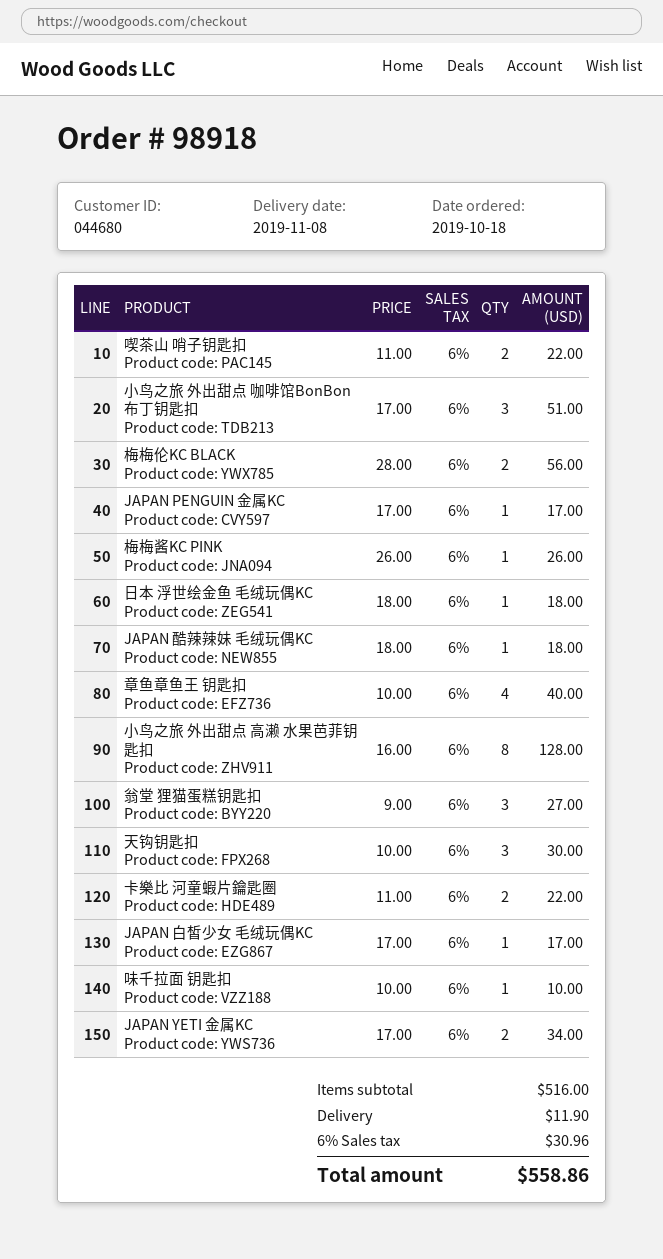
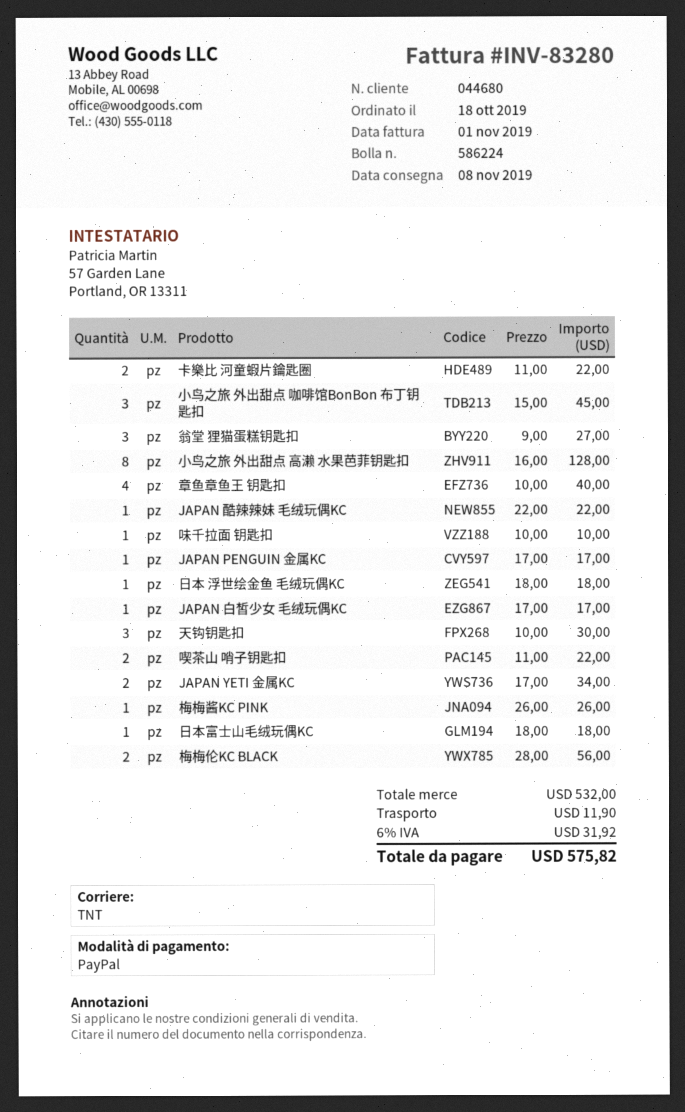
小鸟之旅 外出甜点 咖啡馆BonBon 布丁钥匙扣: 3 x 17.00 = 51.00 -> 3 x 15.00 = 45.00
JAPAN 酷辣辣妹 毛绒玩偶KC: 1 x 18.00 = 18.00 -> 1 x 22.00 = 22.00
日本富士山毛绒玩偶KC: none -> 1 x 18.00 = 18.00
subtotal: 516.00 -> 532.00
tax: 6% = 30.96 -> 6% = 31.92
total: 558.86 -> 575.82

